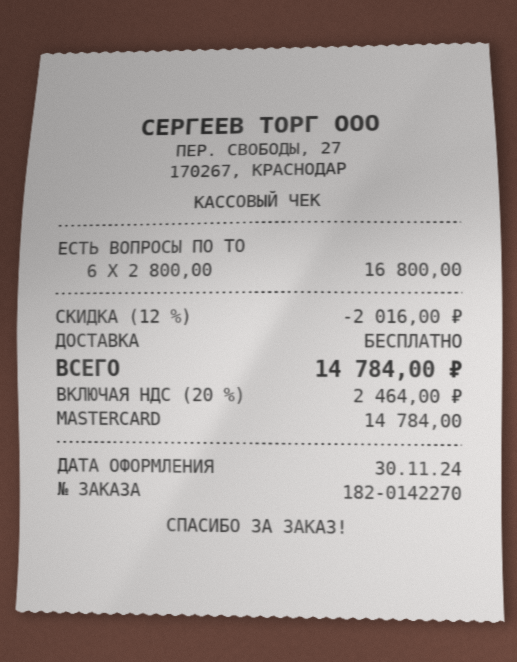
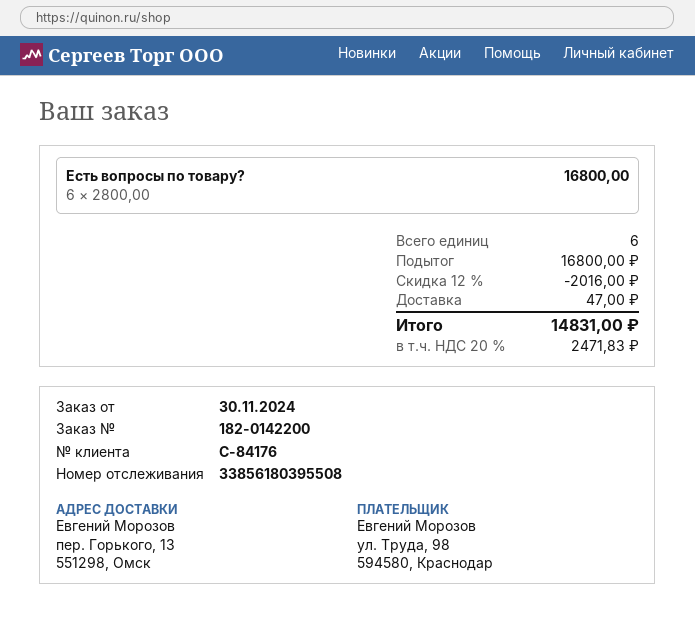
order number: 182-0142270 -> 182-0142200
shipping: 0.00 -> 47.00
tax: 20% = 2464.00 -> 20% = 2471.83
total: 14784.00 -> 14831.00

